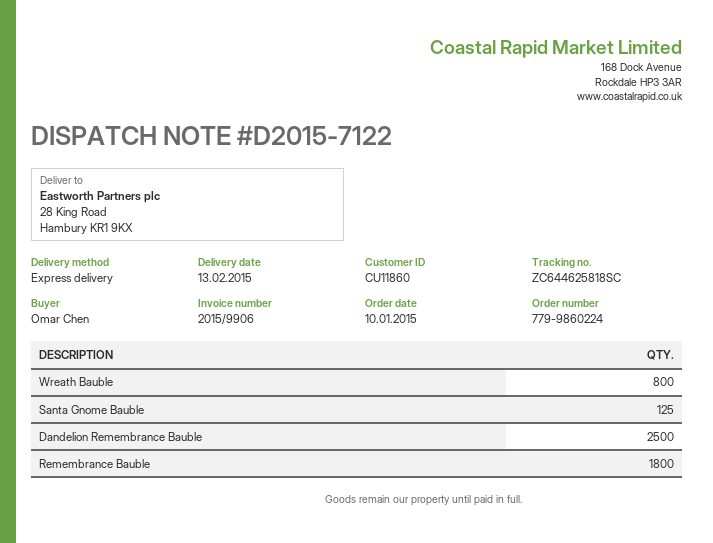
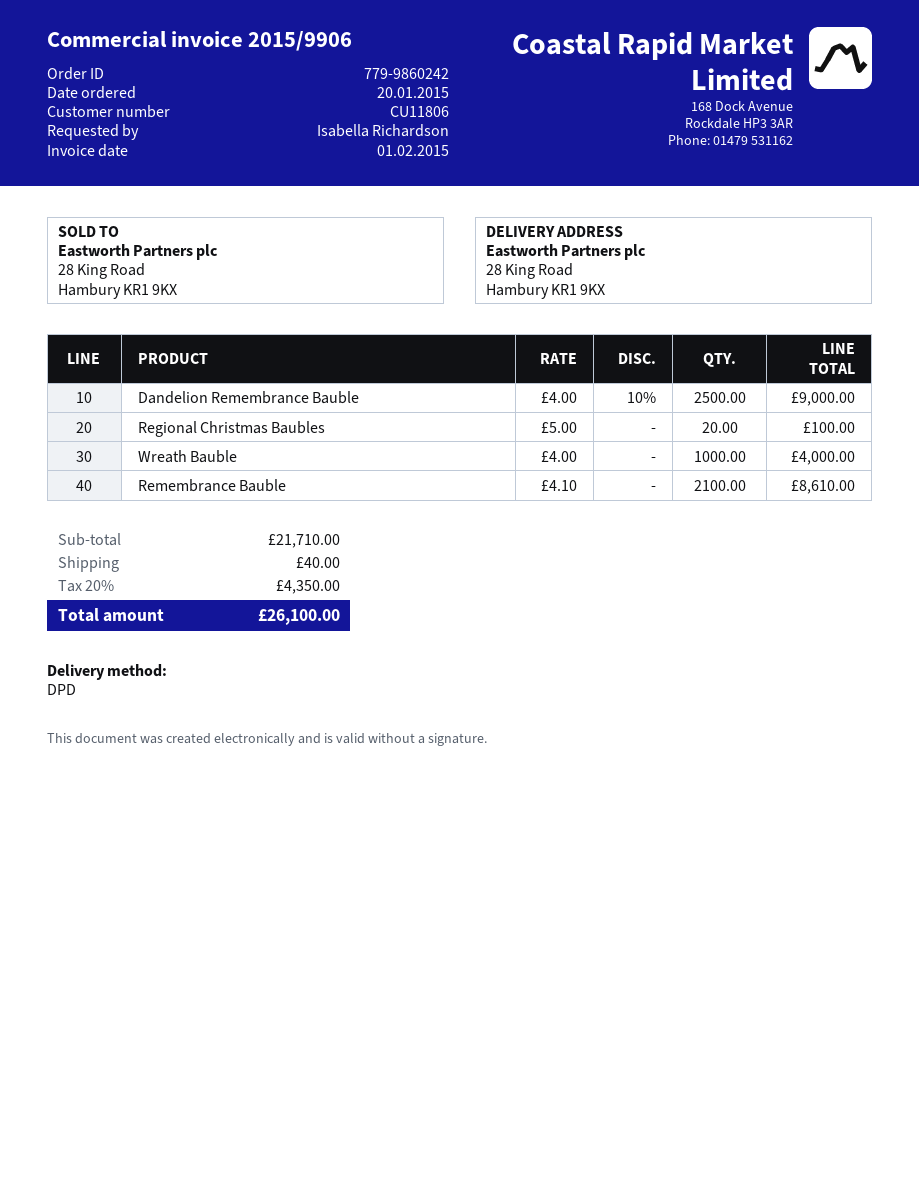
order number: 779-9860224 -> 779-9860242
order date: 2015-01-10 -> 2015-01-20
customer number: CU11860 -> CU11806
ordered by: Omar Chen -> Isabella Richardson
shipping method: express -> DPD
Wreath Bauble: 800 -> 1000
Santa Gnome Bauble: 125 -> none
Remembrance Bauble: 1800 -> 2100
Regional Christmas Baubles: none -> 20

